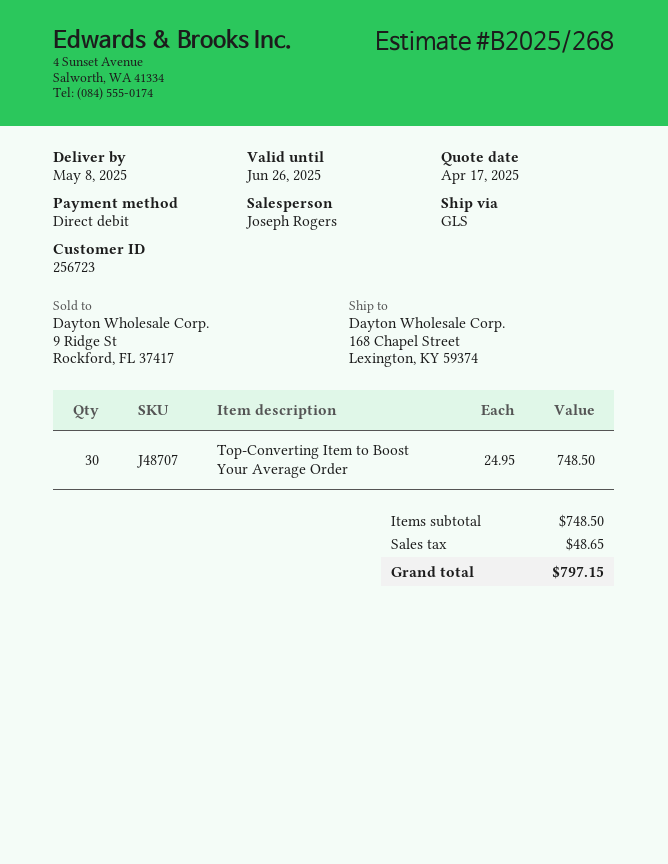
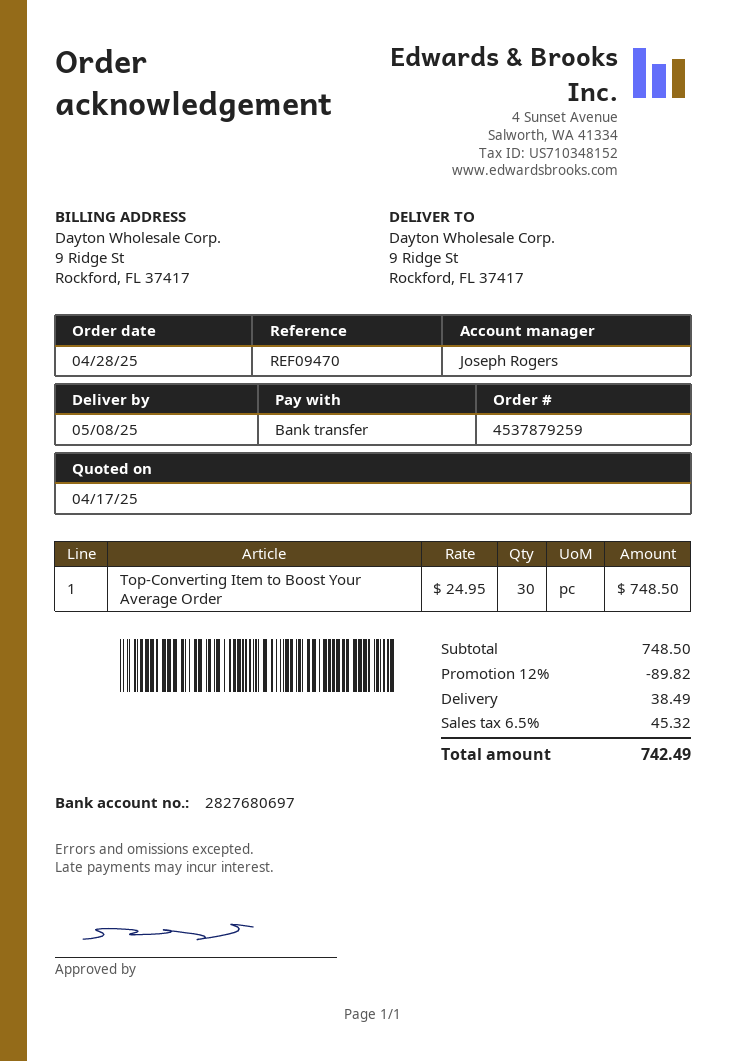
payment method: direct debit -> bank transfer
ship to: 168 Chapel Street, Lexington, KY 59374 -> 9 Ridge St, Rockford, FL 37417
discount: none -> 12% = 89.82
shipping: none -> 38.49
tax: 48.65 -> 45.32
total: 797.15 -> 742.49

